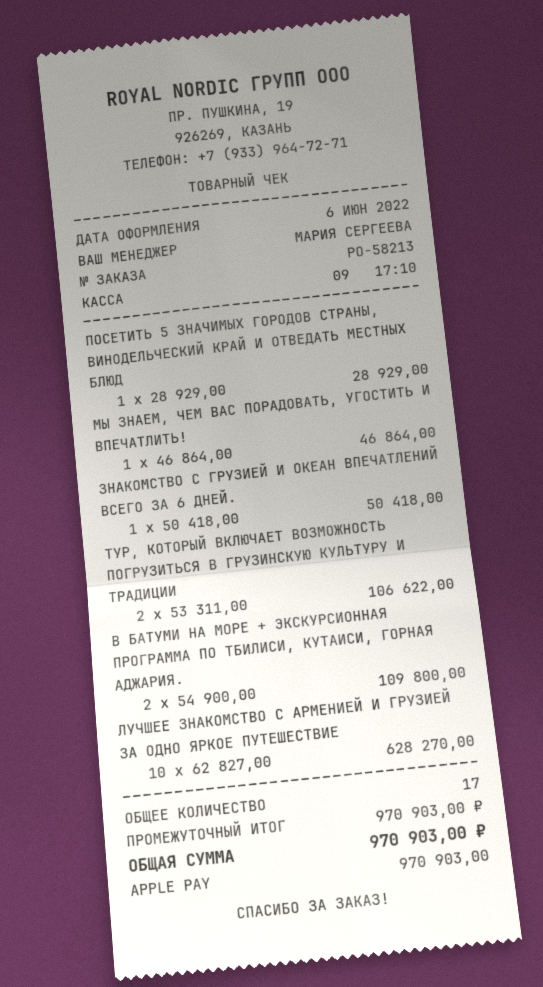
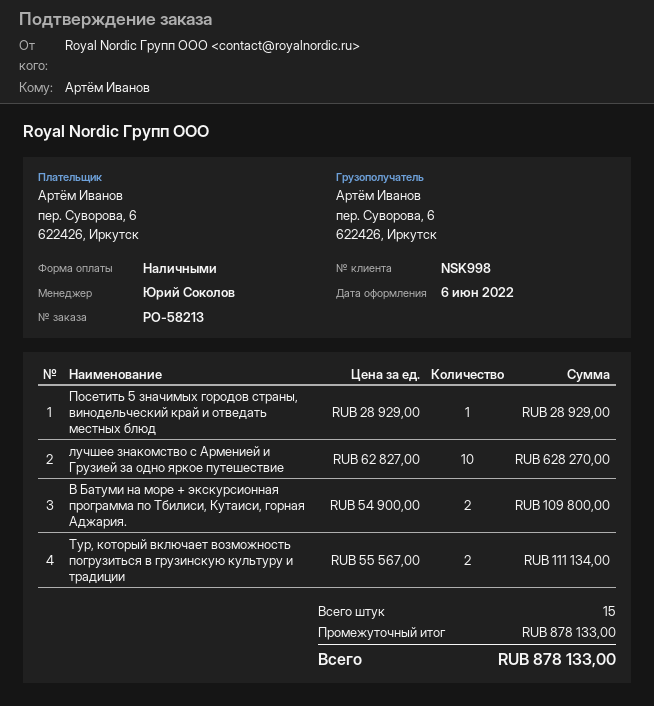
sales rep: МАРИЯ СЕРГЕЕВА -> Юрий Соколов
payment method: Apple Pay -> cash
МЫ ЗНАЕМ, ЧЕМ ВАС ПОРАДОВАТЬ, УГОСТИТЬ И ВПЕЧАТЛИТЬ!: 1 x 46864.00 = 46864.00 -> none
ЗНАКОМСТВО С ГРУЗИЕЙ И ОКЕАН ВПЕЧАТЛЕНИЙ ВСЕГО ЗА 6 ДНЕЙ.: 1 x 50418.00 = 50418.00 -> none
ТУР, КОТОРЫЙ ВКЛЮЧАЕТ ВОЗМОЖНОСТЬ ПОГРУЗИТЬСЯ В ГРУЗИНСКУЮ КУЛЬТУРУ И ТРАДИЦИИ: 2 x 53311.00 = 106622.00 -> 2 x 55567.00 = 111134.00
total quantity: 17 -> 15
subtotal: 970903.00 -> 878133.00
total: 970903.00 -> 878133.00

